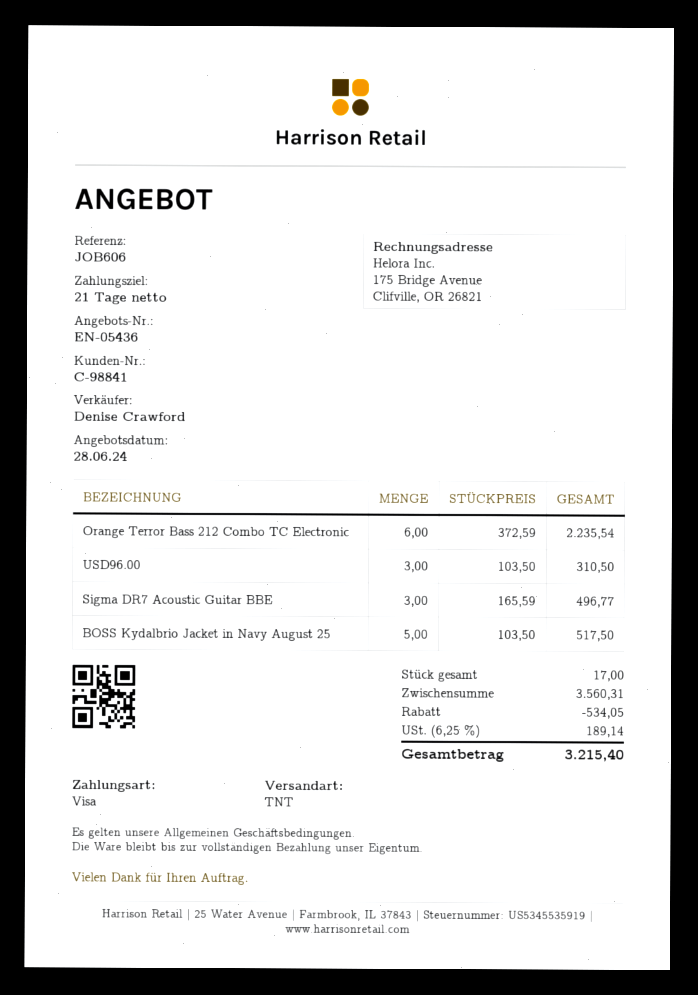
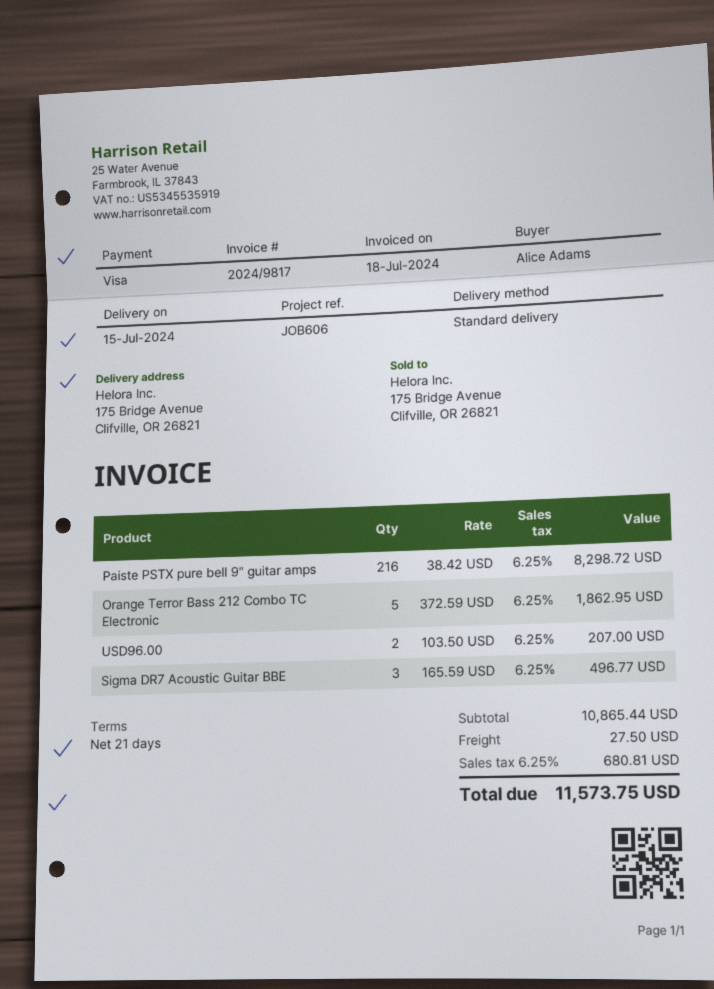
shipping method: TNT -> standard
Orange Terror Bass 212 Combo TC Electronic: 6 x 372.59 = 2235.54 -> 5 x 372.59 = 1862.95
USD96.00: 3 x 103.50 = 310.50 -> 2 x 103.50 = 207.00
BOSS Kydalbrio Jacket in Navy August 25: 5 x 103.50 = 517.50 -> none
Paiste PSTX pure bell 9" guitar amps: none -> 216 x 38.42 = 8298.72
subtotal: 3560.31 -> 10865.44
discount: 534.05 -> none
shipping: none -> 27.50
tax: 6.25% = 189.14 -> 6.25% = 680.81
total: 3215.40 -> 11573.75

